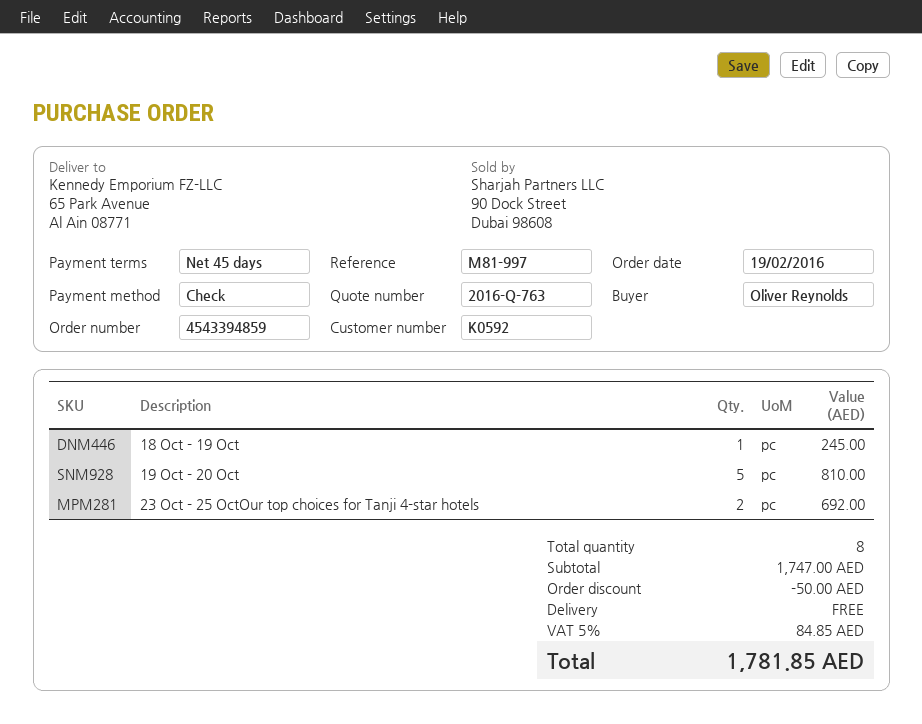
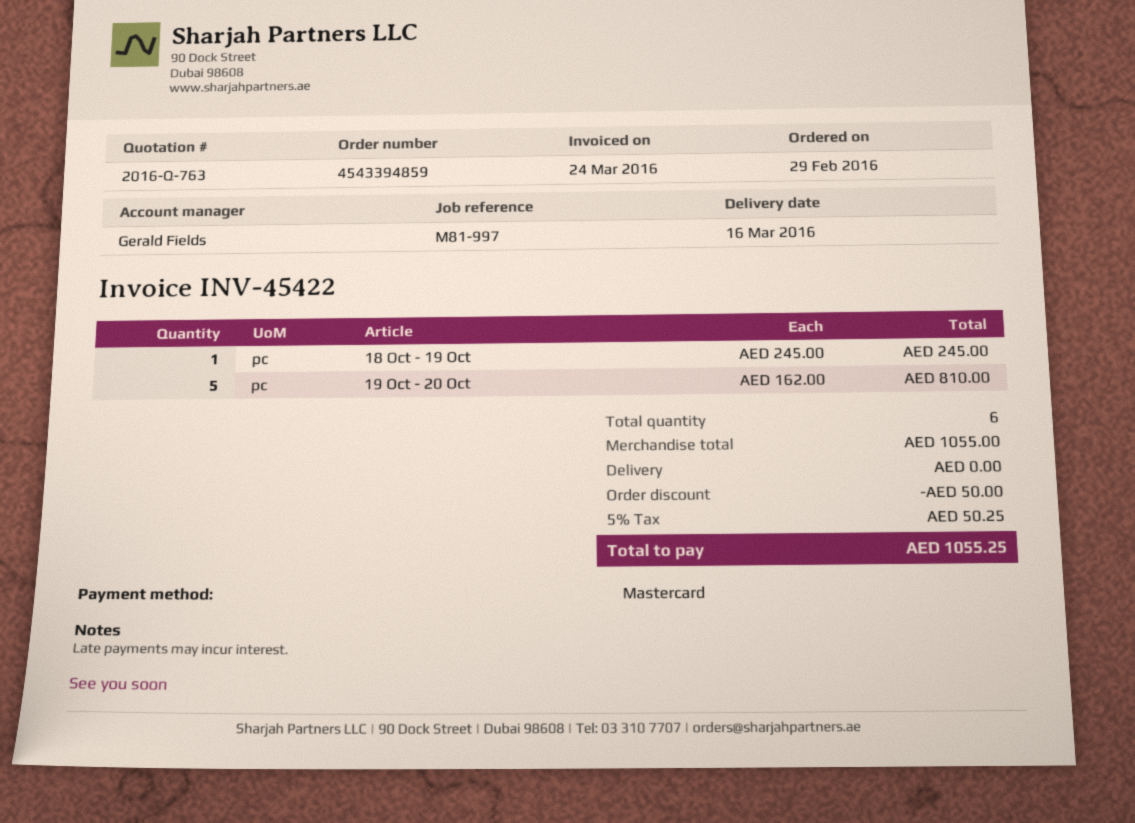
order date: 2016-02-19 -> 2016-02-29
payment method: cheque -> Mastercard
23 Oct - 25 OctOur top choices for Tanji 4-star hotels: 2 for 692.00 -> none
total quantity: 8 -> 6
subtotal: 1747.00 -> 1055.00
tax: 5% = 84.85 -> 5% = 50.25
total: 1781.85 -> 1055.25

